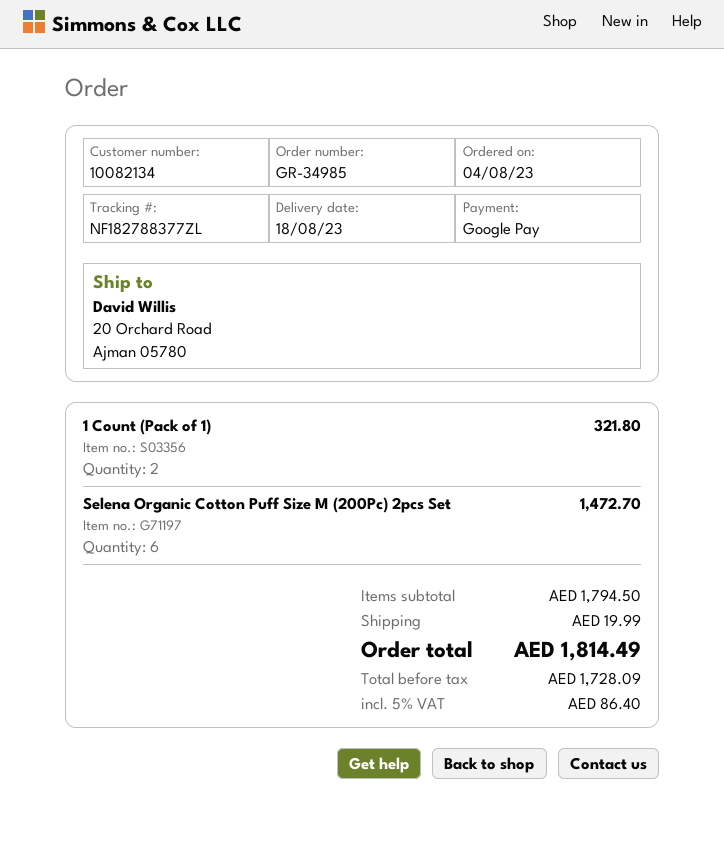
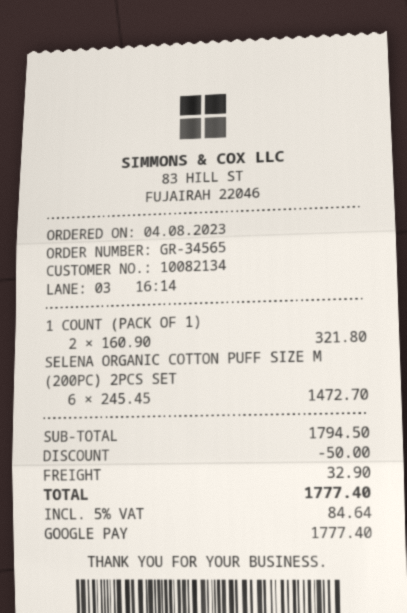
order number: GR-34985 -> GR-34565
discount: none -> 50.00
shipping: 19.99 -> 32.90
tax: 5% = 86.40 -> 5% = 84.64
total: 1814.49 -> 1777.40

